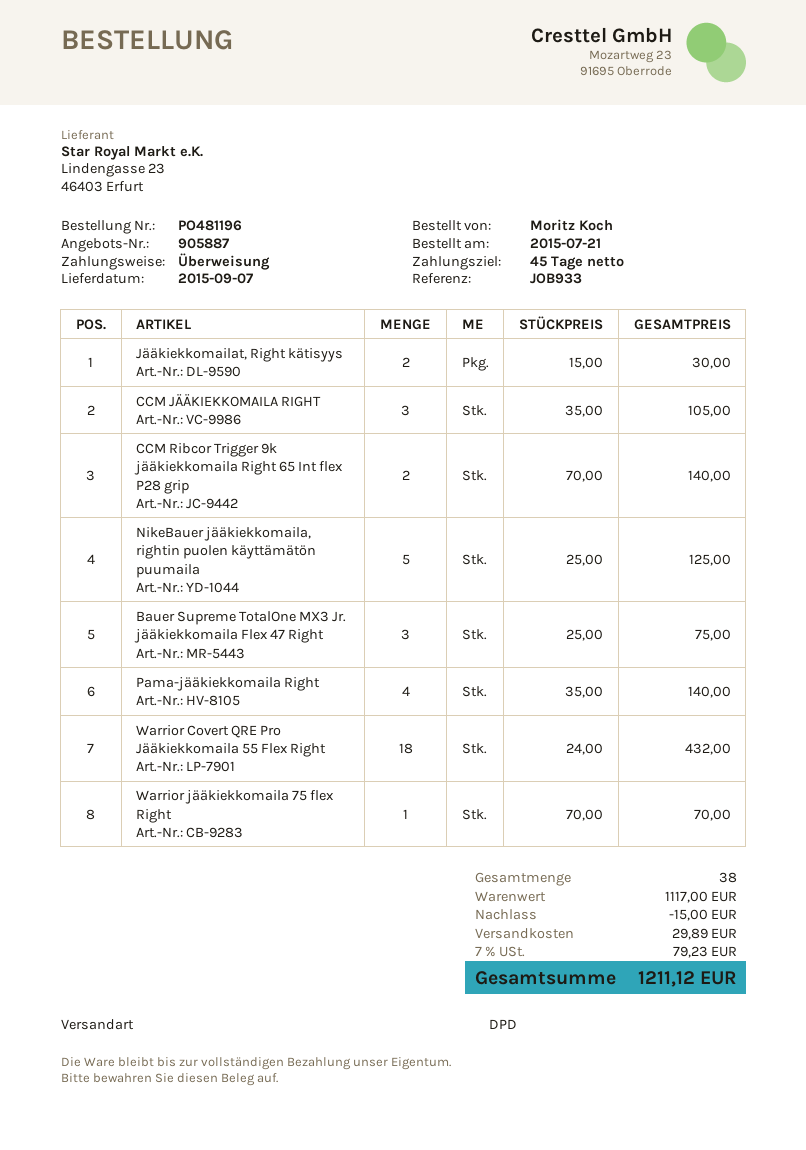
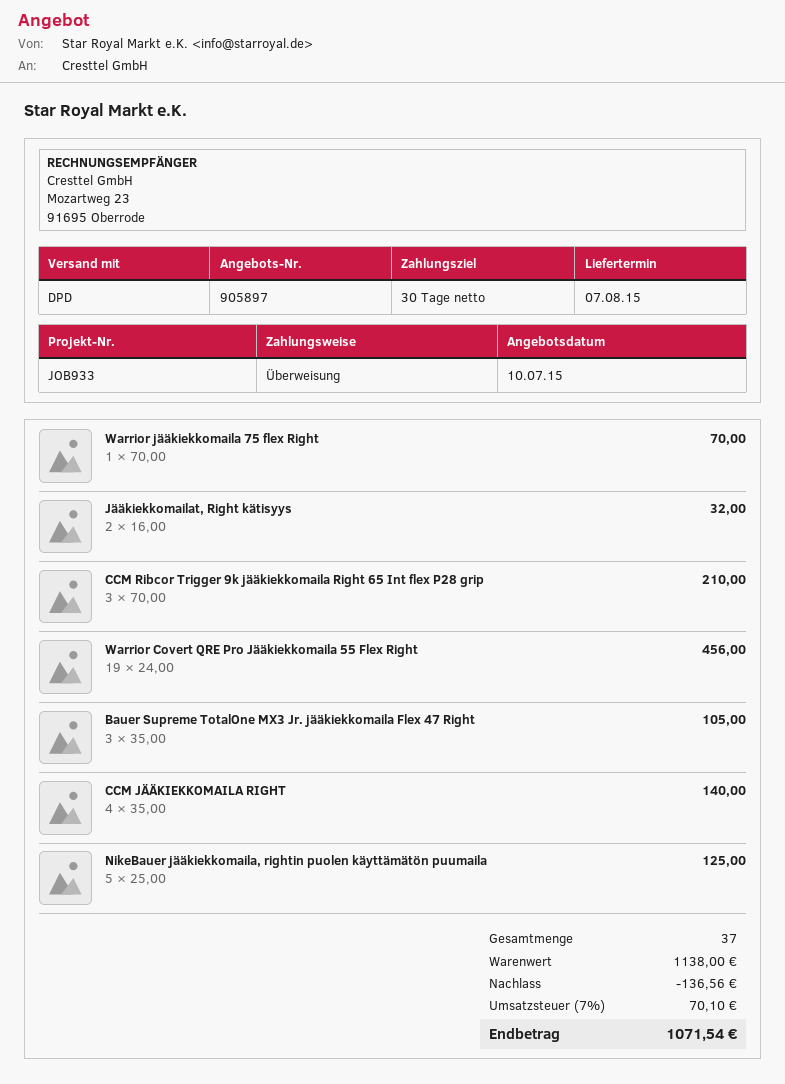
quote number: 905887 -> 905897
delivery date: 2015-09-07 -> 2015-08-07
payment terms: 45 days -> 30 days
Jääkiekkomailat, Right kätisyys: 2 x 15.00 = 30.00 -> 2 x 16.00 = 32.00
CCM JÄÄKIEKKOMAILA RIGHT: 3 x 35.00 = 105.00 -> 4 x 35.00 = 140.00
CCM Ribcor Trigger 9k jääkiekkomaila Right 65 Int flex P28 grip: 2 x 70.00 = 140.00 -> 3 x 70.00 = 210.00
Bauer Supreme TotalOne MX3 Jr. jääkiekkomaila Flex 47 Right: 3 x 25.00 = 75.00 -> 3 x 35.00 = 105.00
Pama-jääkiekkomaila Right: 4 x 35.00 = 140.00 -> none
Warrior Covert QRE Pro Jääkiekkomaila 55 Flex Right: 18 x 24.00 = 432.00 -> 19 x 24.00 = 456.00
total quantity: 38 -> 37
subtotal: 1117.00 -> 1138.00
discount: 15.00 -> 136.56
shipping: 29.89 -> none
tax: 7% = 79.23 -> 7% = 70.10
total: 1211.12 -> 1071.54

